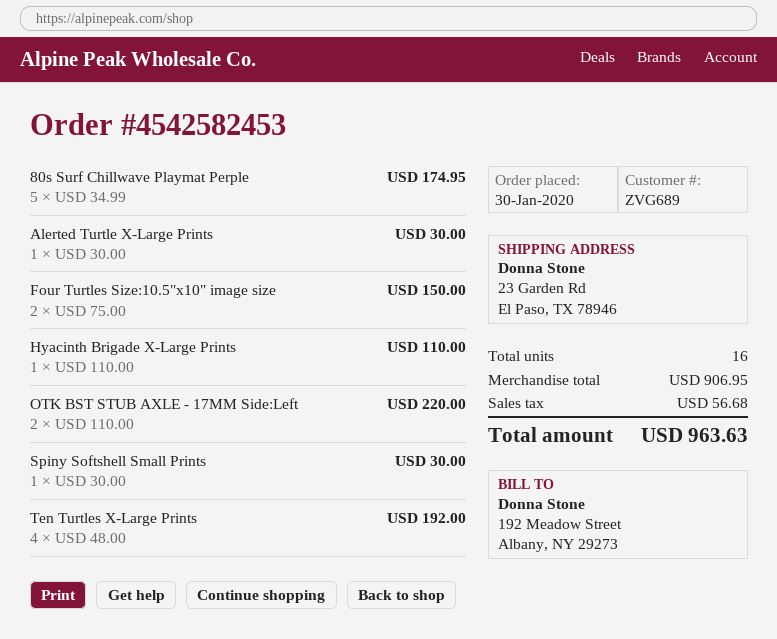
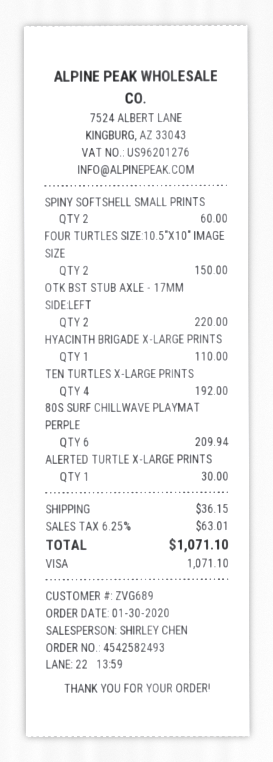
order number: 4542582453 -> 4542582493
80s Surf Chillwave Playmat Perple: 5 for 174.95 -> 6 for 209.94
Spiny Softshell Small Prints: 1 for 30.00 -> 2 for 60.00
shipping: none -> 36.15
tax: 56.68 -> 63.01
total: 963.63 -> 1071.10

